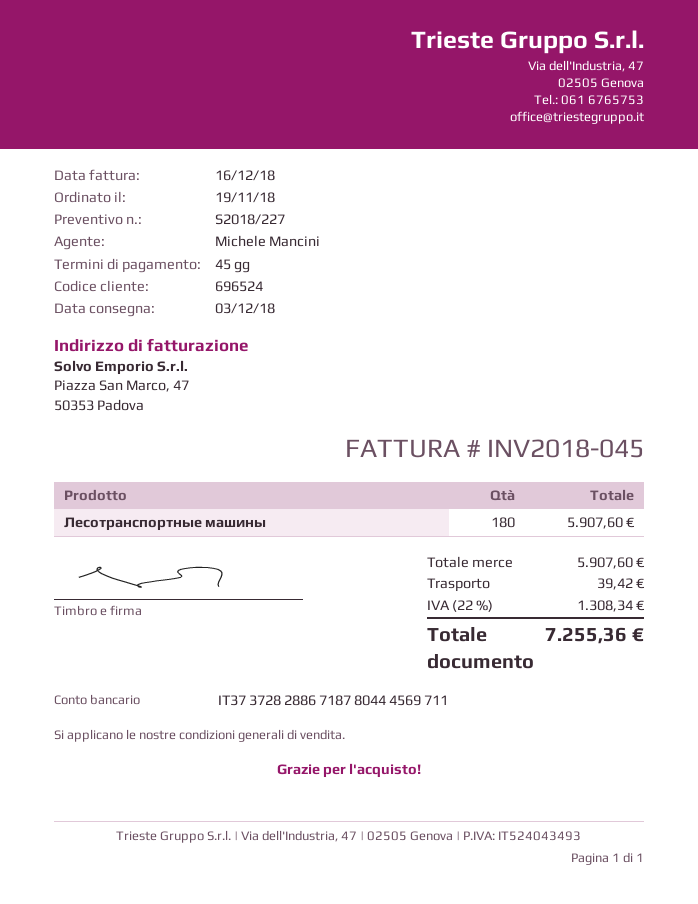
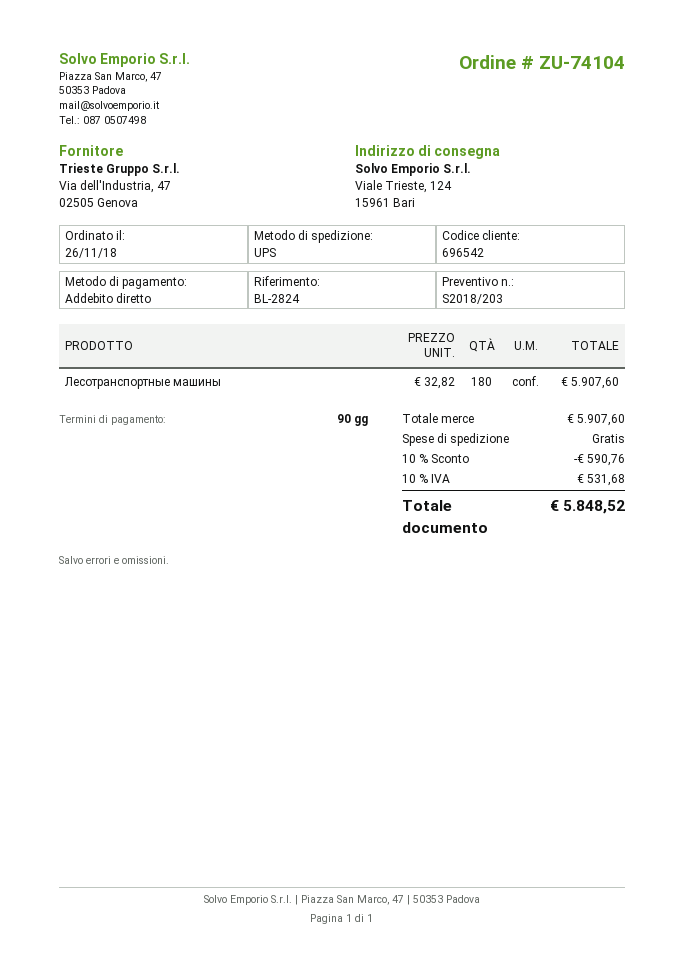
quote number: S2018/227 -> S2018/203
order date: 2018-11-19 -> 2018-11-26
payment terms: 45 days -> 90 days
customer number: 696524 -> 696542
discount: none -> 10% = 590.76
shipping: 39.42 -> 0.00
tax: 22% = 1308.34 -> 10% = 531.68
total: 7255.36 -> 5848.52

